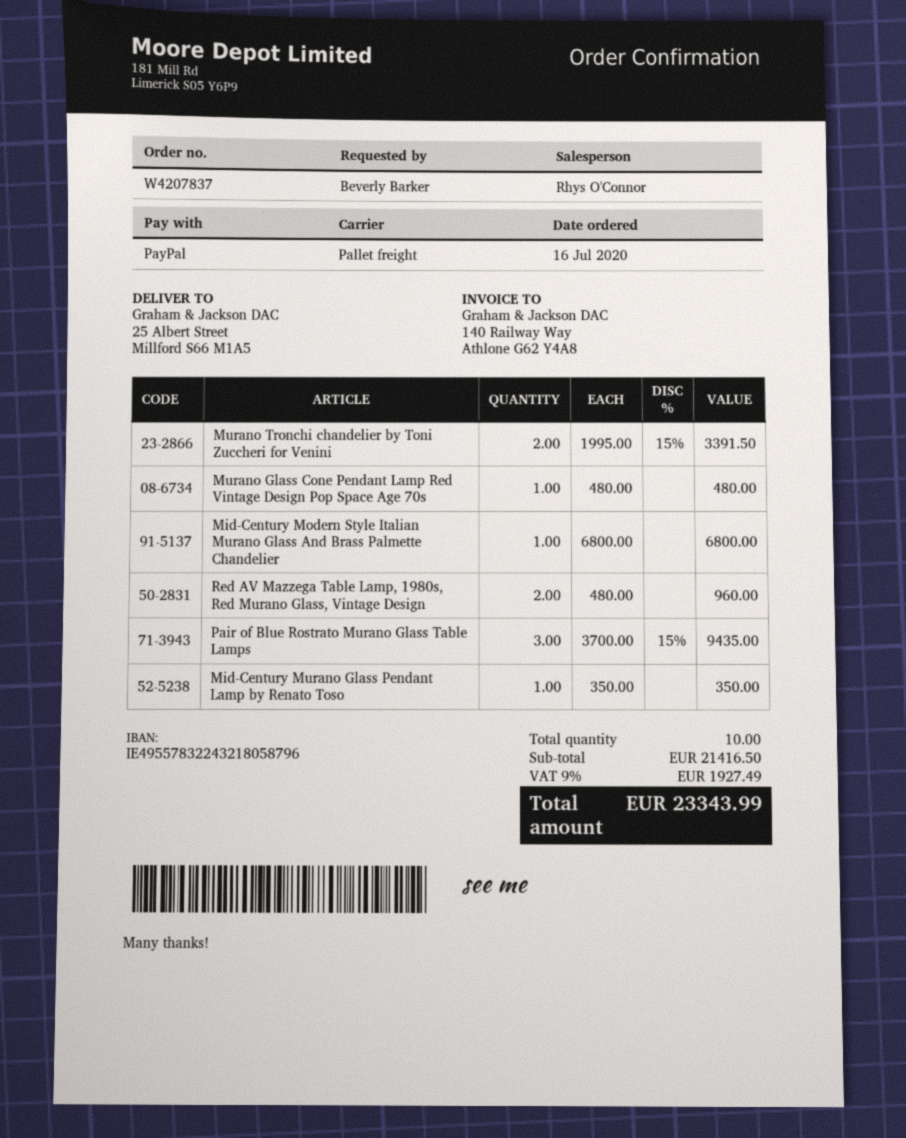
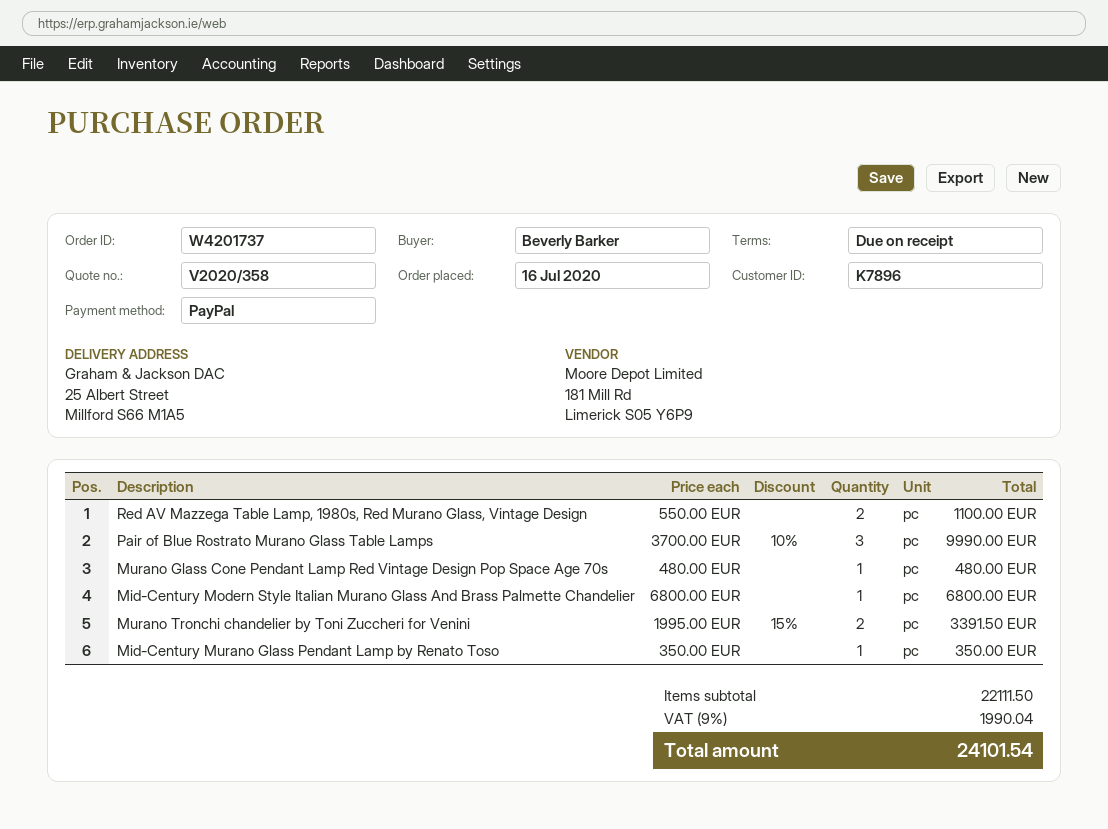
order number: W4207837 -> W4201737
Red AV Mazzega Table Lamp, 1980s, Red Murano Glass, Vintage Design: 2 x 480.00 = 960.00 -> 2 x 550.00 = 1100.00
Pair of Blue Rostrato Murano Glass Table Lamps: 3 x 3700.00 - 15% = 9435.00 -> 3 x 3700.00 - 10% = 9990.00
subtotal: 21416.50 -> 22111.50
tax: 9% = 1927.49 -> 9% = 1990.04
total: 23343.99 -> 24101.54

